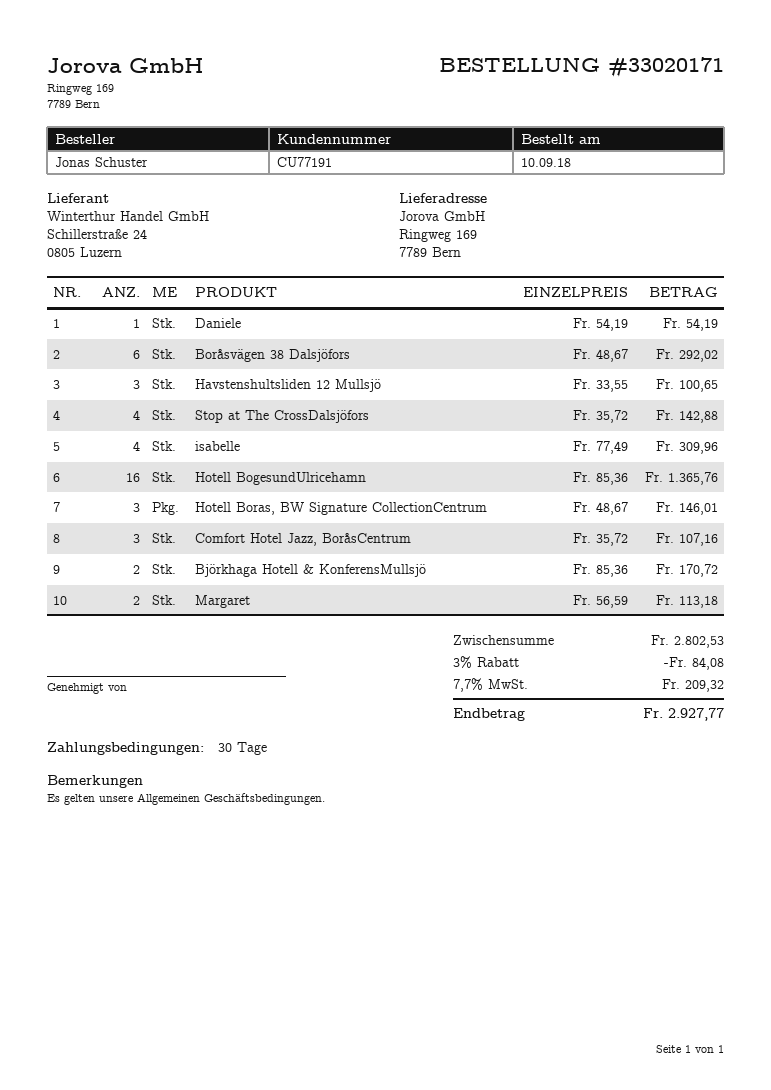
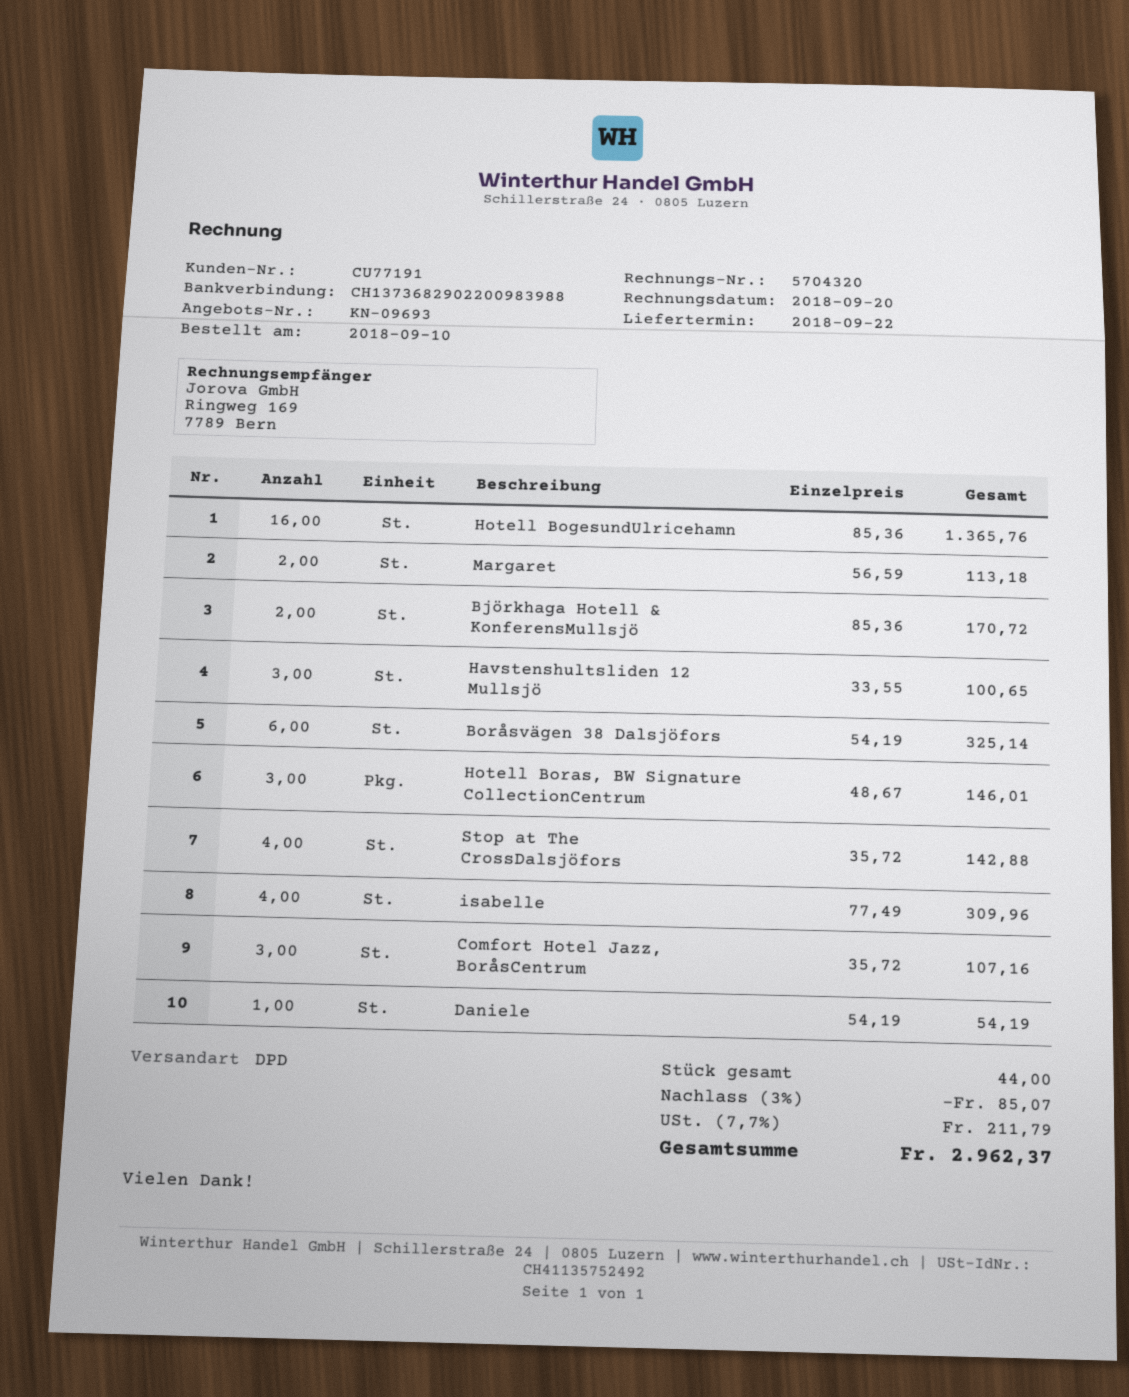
Boråsvägen 38 Dalsjöfors: 6 x 48.67 = 292.02 -> 6 x 54.19 = 325.14
discount: 3% = 84.08 -> 3% = 85.07
tax: 7.7% = 209.32 -> 7.7% = 211.79
total: 2927.77 -> 2962.37

